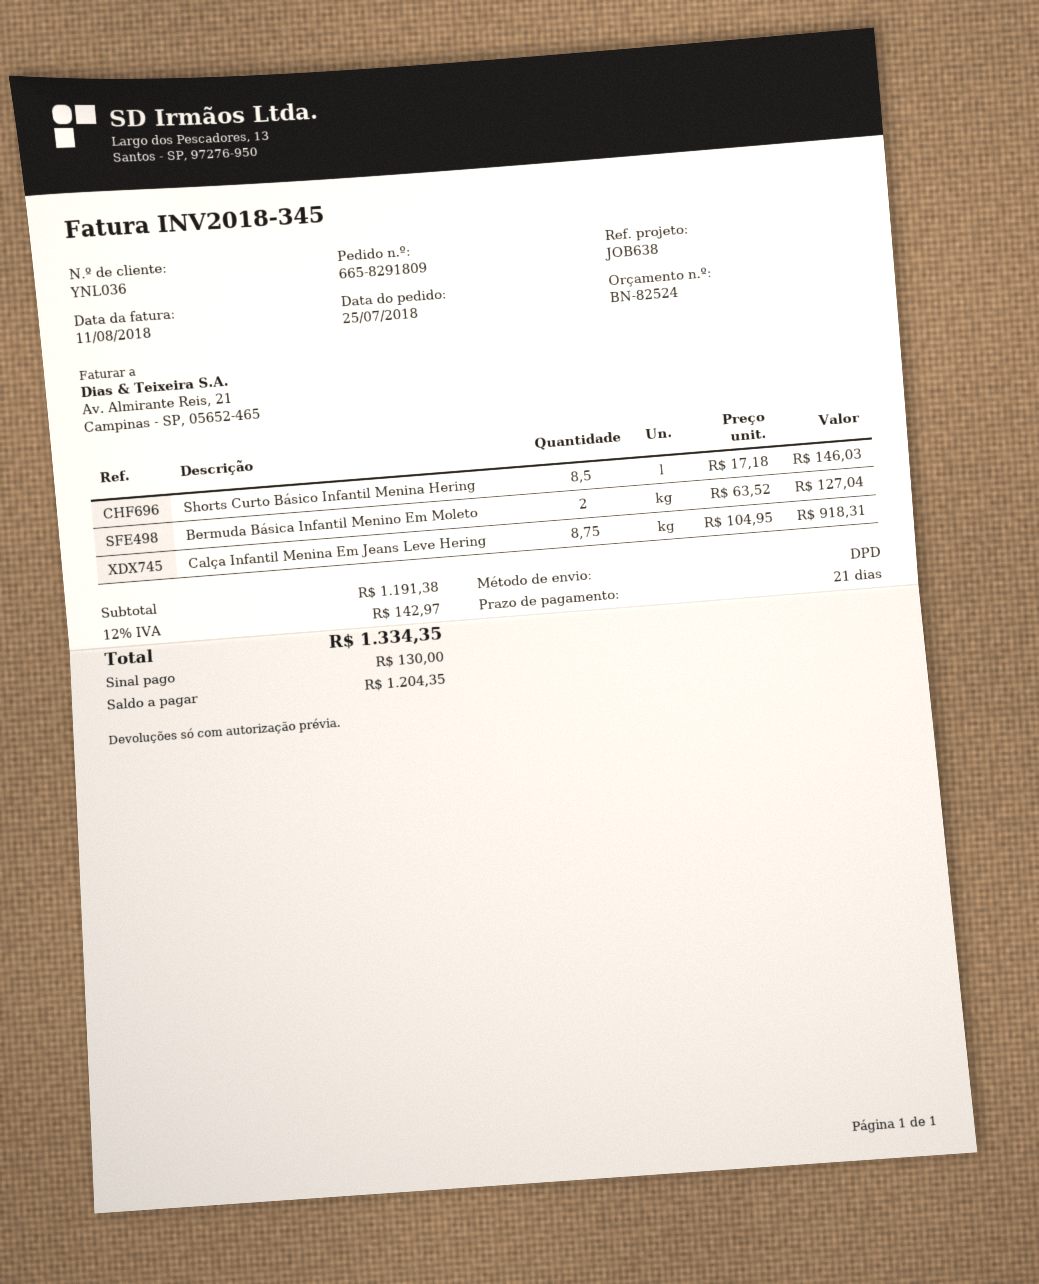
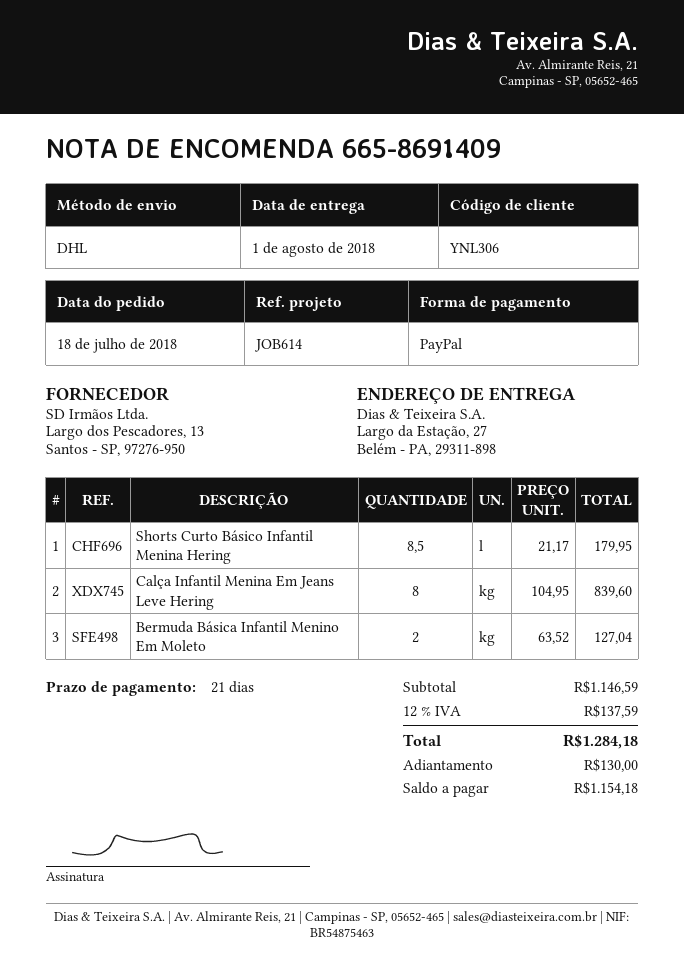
order number: 665-8291809 -> 665-8691409
order date: 2018-07-25 -> 2018-07-18
customer number: YNL036 -> YNL306
reference: JOB638 -> JOB614
shipping method: DPD -> DHL
Shorts Curto Básico Infantil Menina Hering: 8.5 x 17.18 = 146.03 -> 8.5 x 21.17 = 179.95
Calça Infantil Menina Em Jeans Leve Hering: 8.75 x 104.95 = 918.31 -> 8 x 104.95 = 839.60
subtotal: 1191.38 -> 1146.59
tax: 12% = 142.97 -> 12% = 137.59
total: 1334.35 -> 1284.18
balance: 1204.35 -> 1154.18

